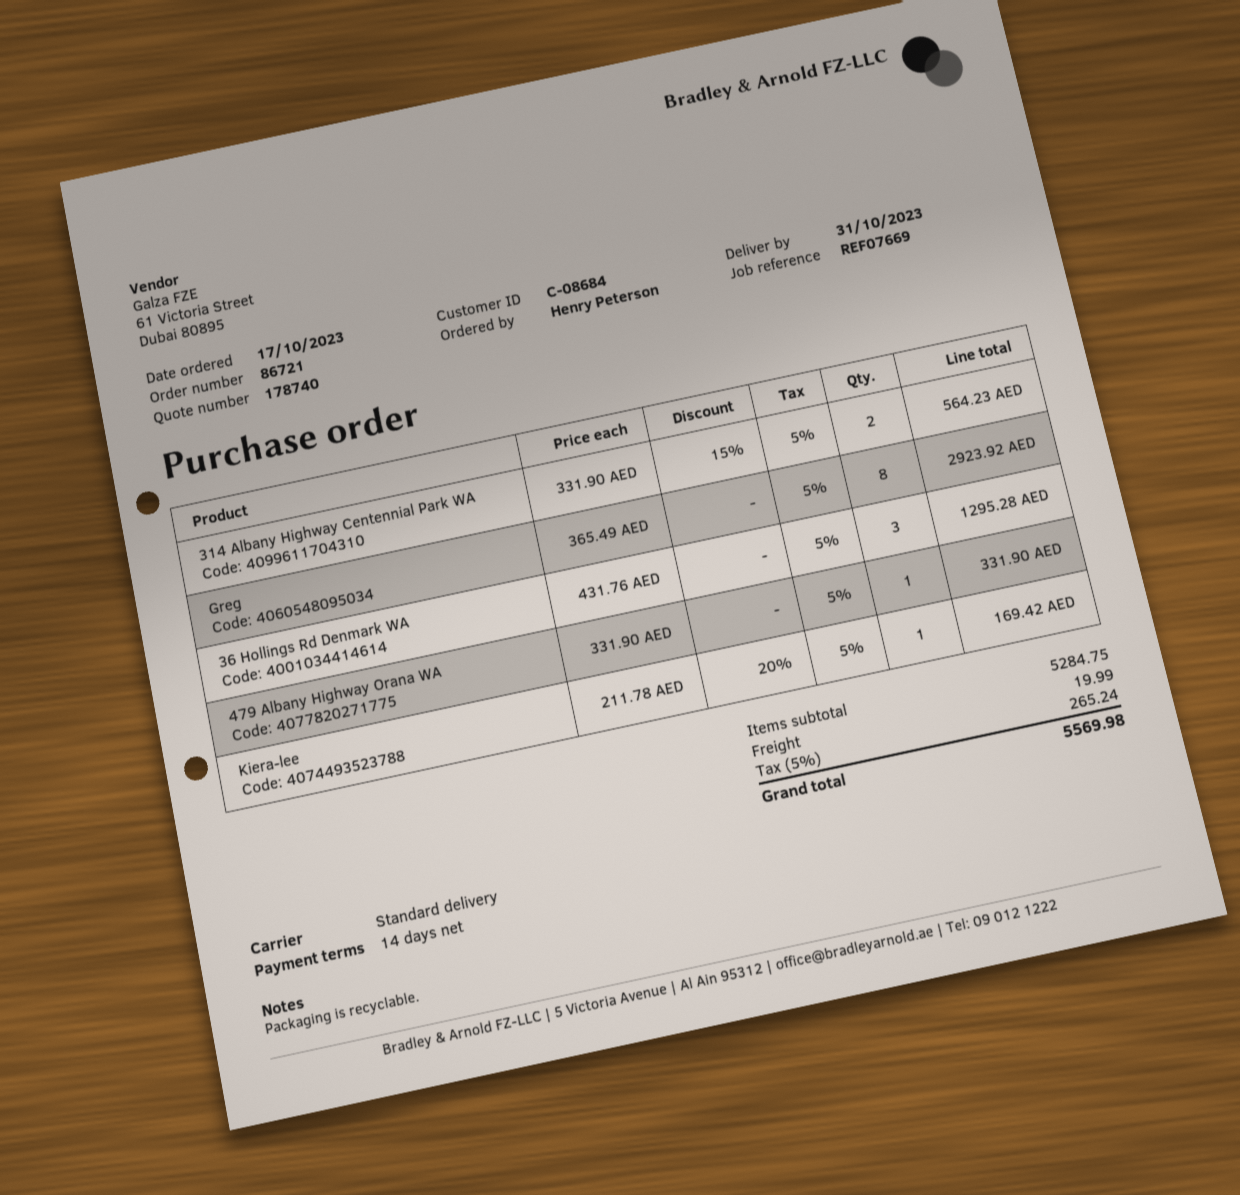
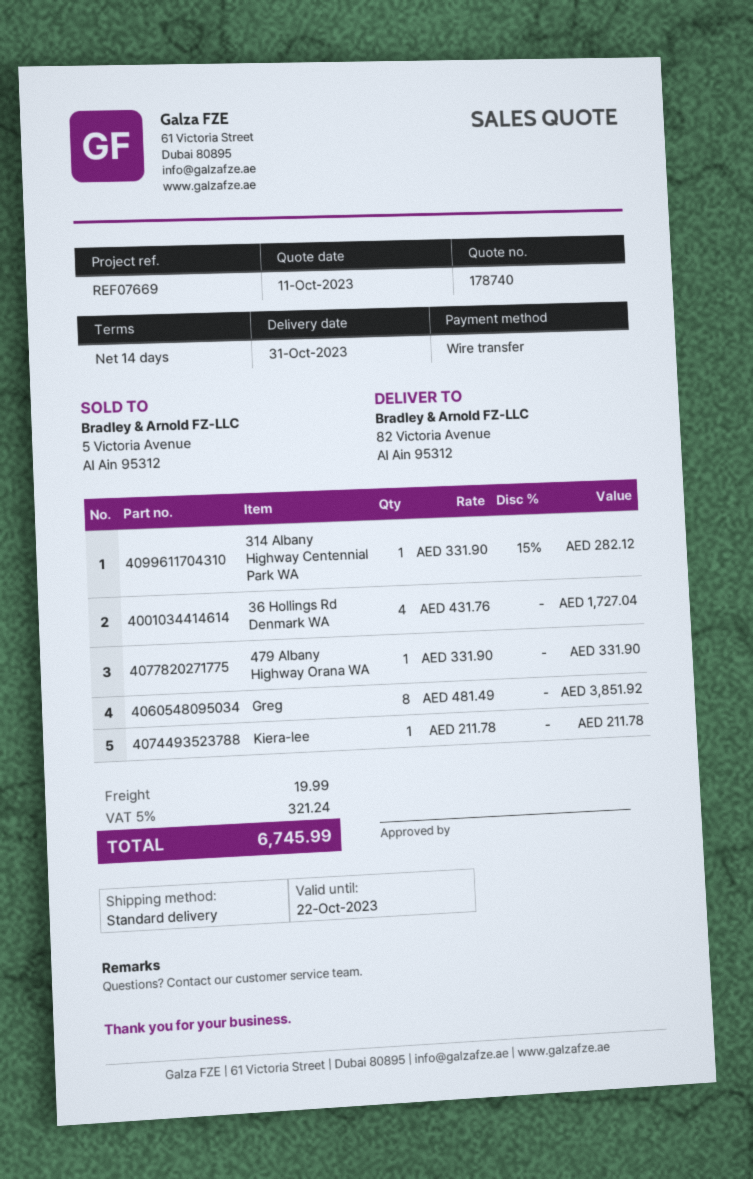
314 Albany Highway Centennial Park WA: 2 x 331.90 - 15% = 564.23 -> 1 x 331.90 - 15% = 282.12
Greg: 8 x 365.49 = 2923.92 -> 8 x 481.49 = 3851.92
36 Hollings Rd Denmark WA: 3 x 431.76 = 1295.28 -> 4 x 431.76 = 1727.04
Kiera-lee: 1 x 211.78 - 20% = 169.42 -> 1 x 211.78 = 211.78
tax: 5% = 265.24 -> 5% = 321.24
total: 5569.98 -> 6745.99

